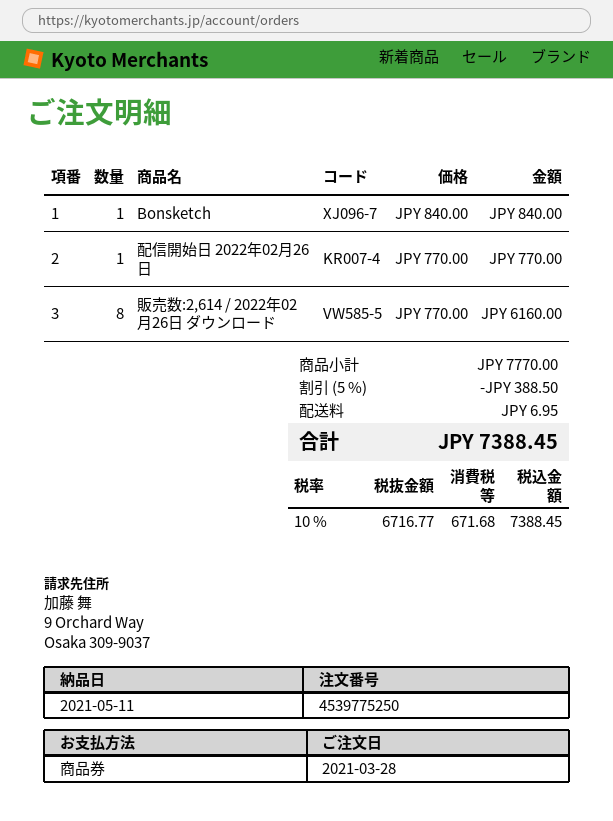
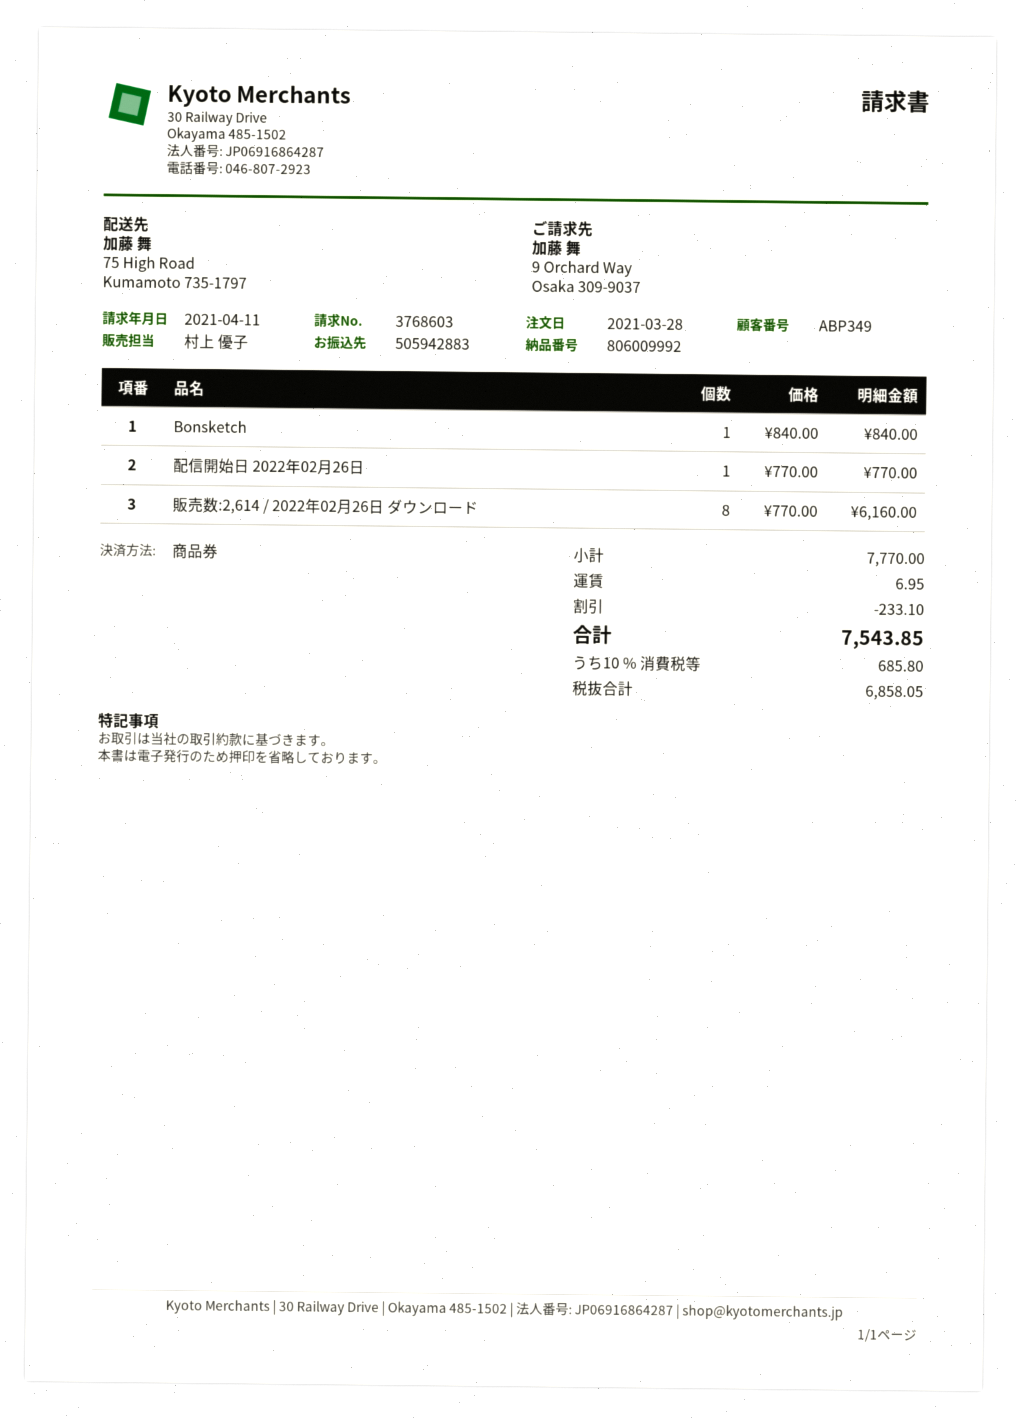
discount: 388.50 -> 233.10
net: 6716.77 -> 6858.05
tax: 10% = 671.68 -> 10% = 685.80
total: 7388.45 -> 7543.85

